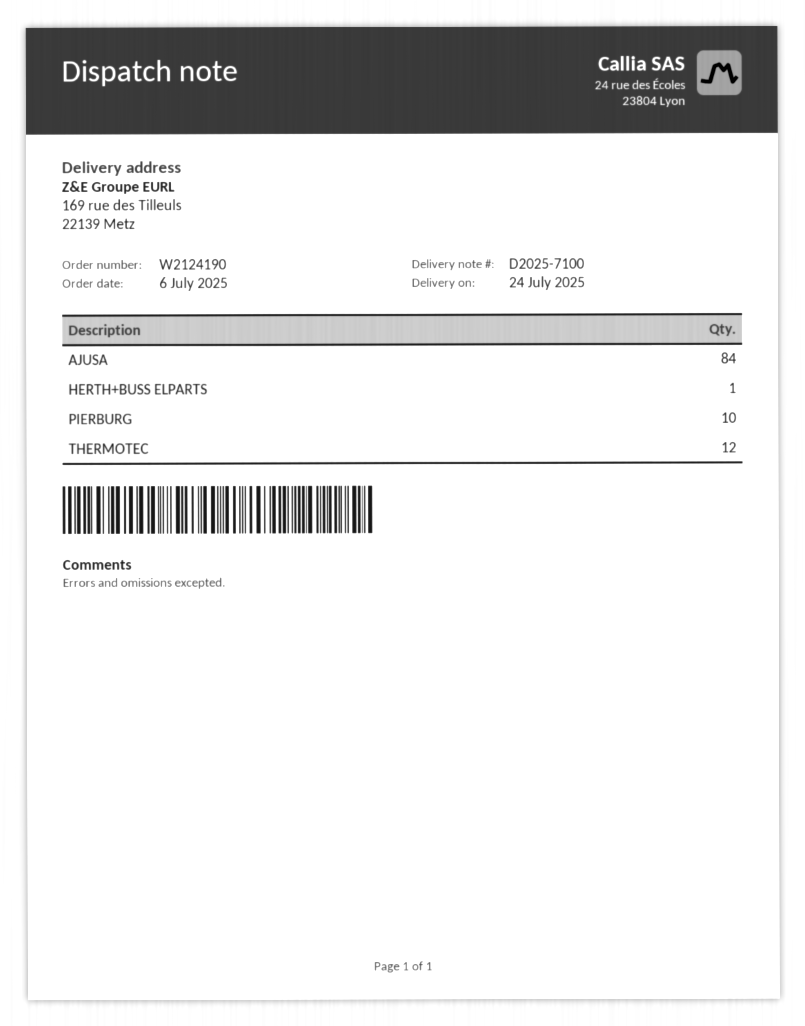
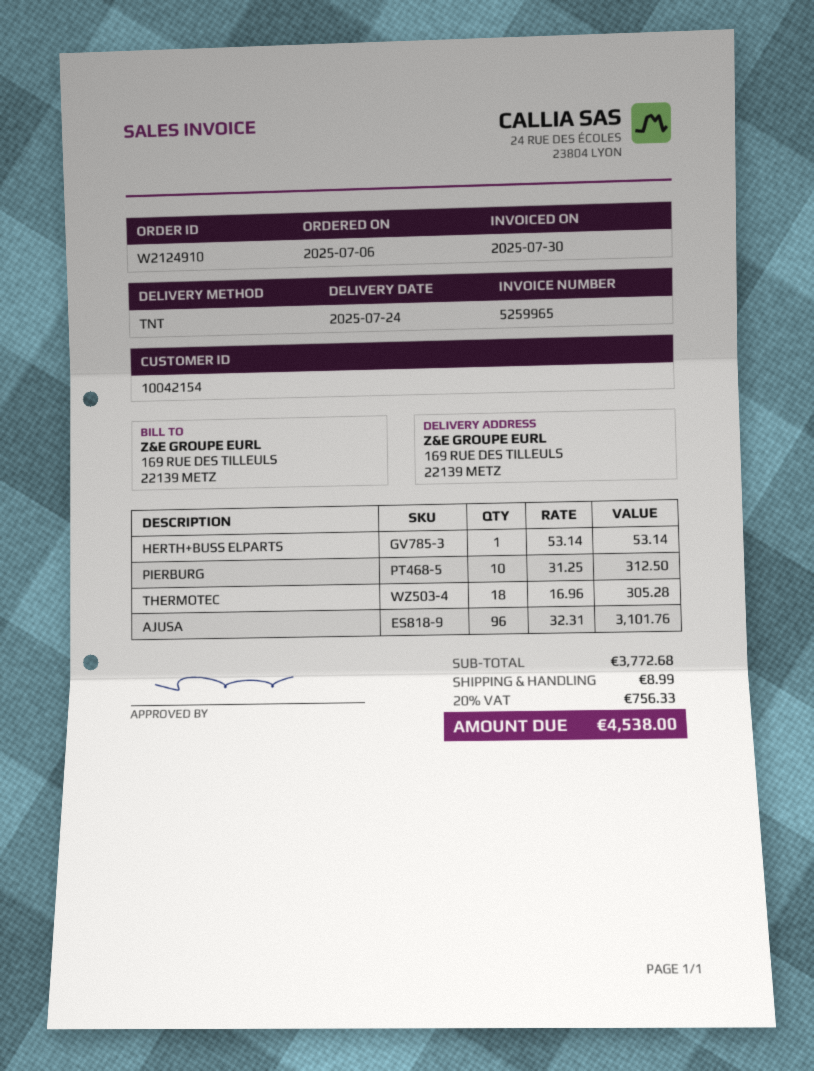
order number: W2124190 -> W2124910
AJUSA: 84 -> 96
THERMOTEC: 12 -> 18

